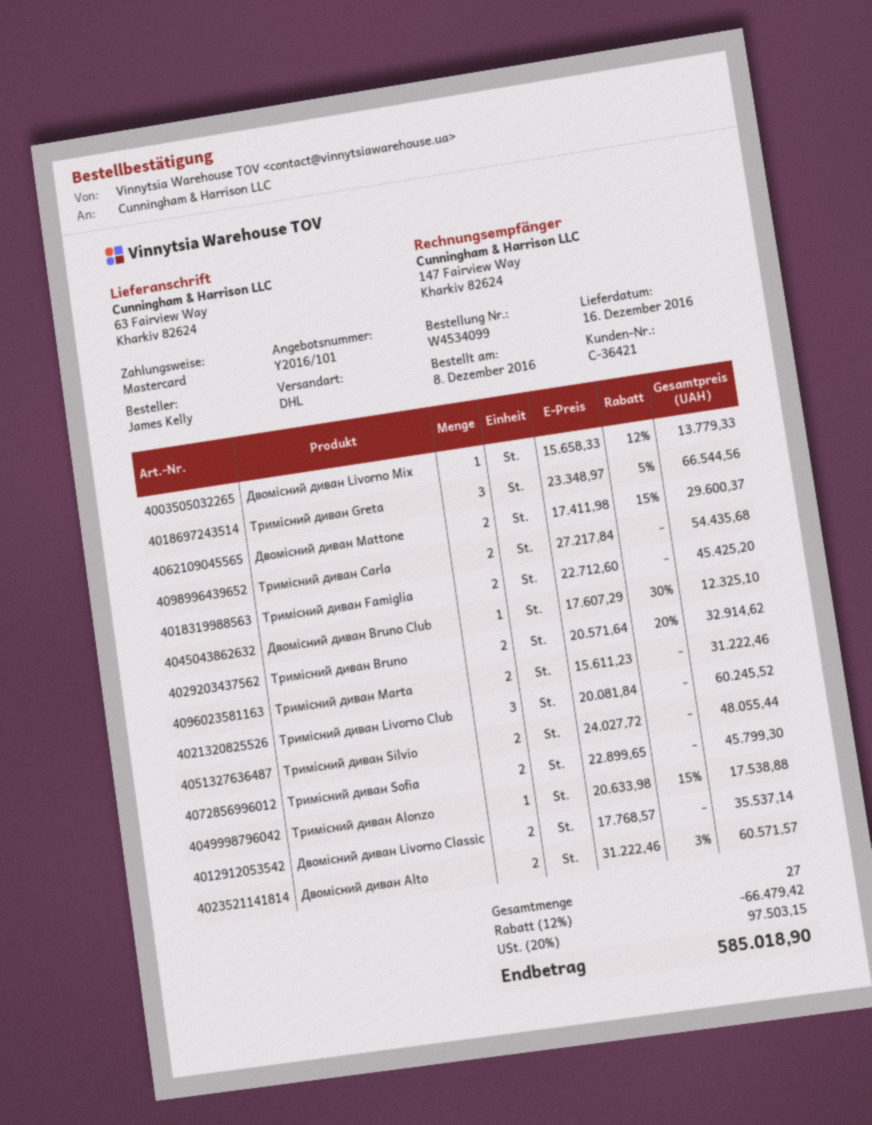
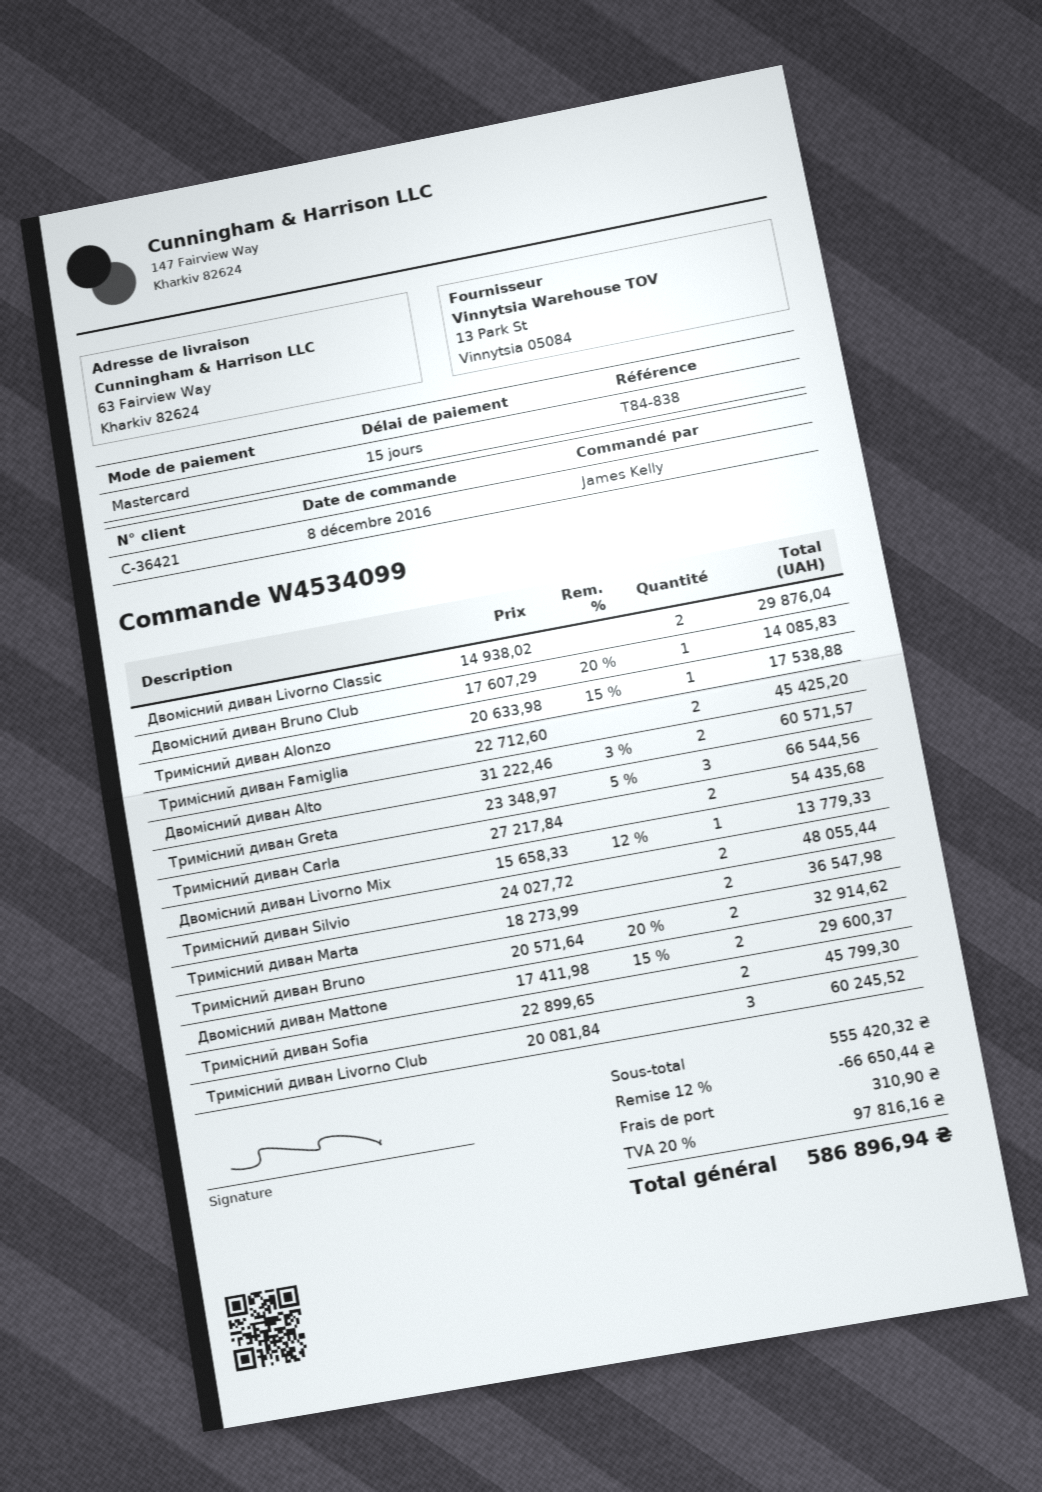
Двомісний диван Bruno Club: 1 x 17607.29 - 30% = 12325.10 -> 1 x 17607.29 - 20% = 14085.83
Тримісний диван Marta: 2 x 15611.23 = 31222.46 -> 2 x 18273.99 = 36547.98
Двомісний диван Livorno Classic: 2 x 17768.57 = 35537.14 -> 2 x 14938.02 = 29876.04
discount: 12% = 66479.42 -> 12% = 66650.44
shipping: none -> 310.90
tax: 20% = 97503.15 -> 20% = 97816.16
total: 585018.90 -> 586896.94

